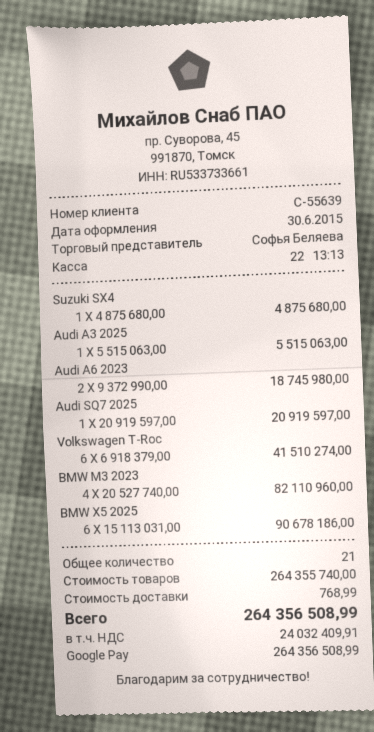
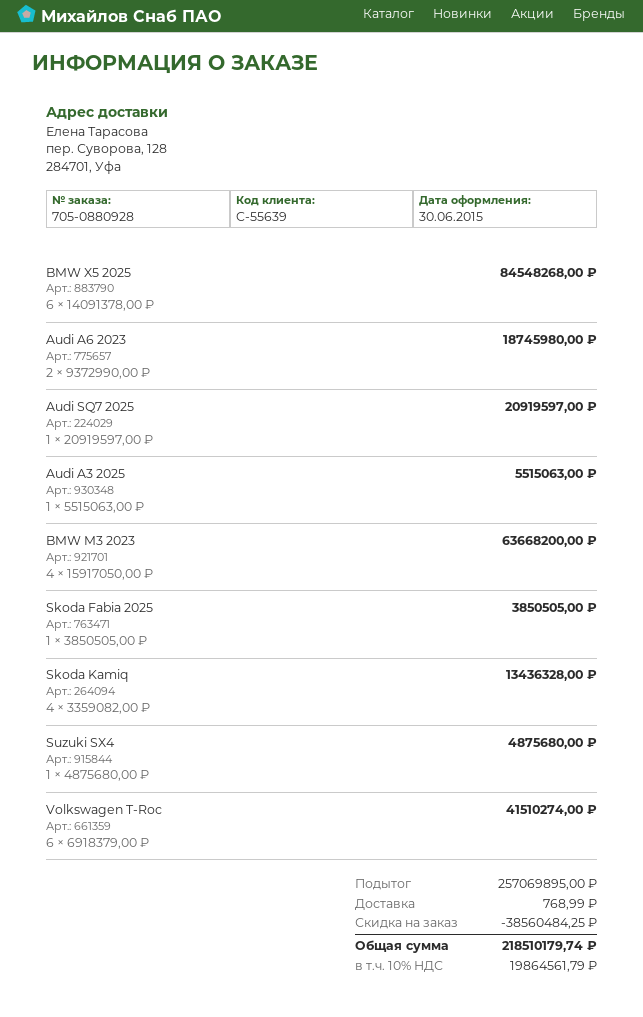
BMW M3 2023: 4 x 20527740.00 = 82110960.00 -> 4 x 15917050.00 = 63668200.00
BMW X5 2025: 6 x 15113031.00 = 90678186.00 -> 6 x 14091378.00 = 84548268.00
Skoda Fabia 2025: none -> 1 x 3850505.00 = 3850505.00
Skoda Kamiq: none -> 4 x 3359082.00 = 13436328.00
subtotal: 264355740.00 -> 257069895.00
discount: none -> 38560484.25
tax: 24032409.91 -> 19864561.79
total: 264356508.99 -> 218510179.74

